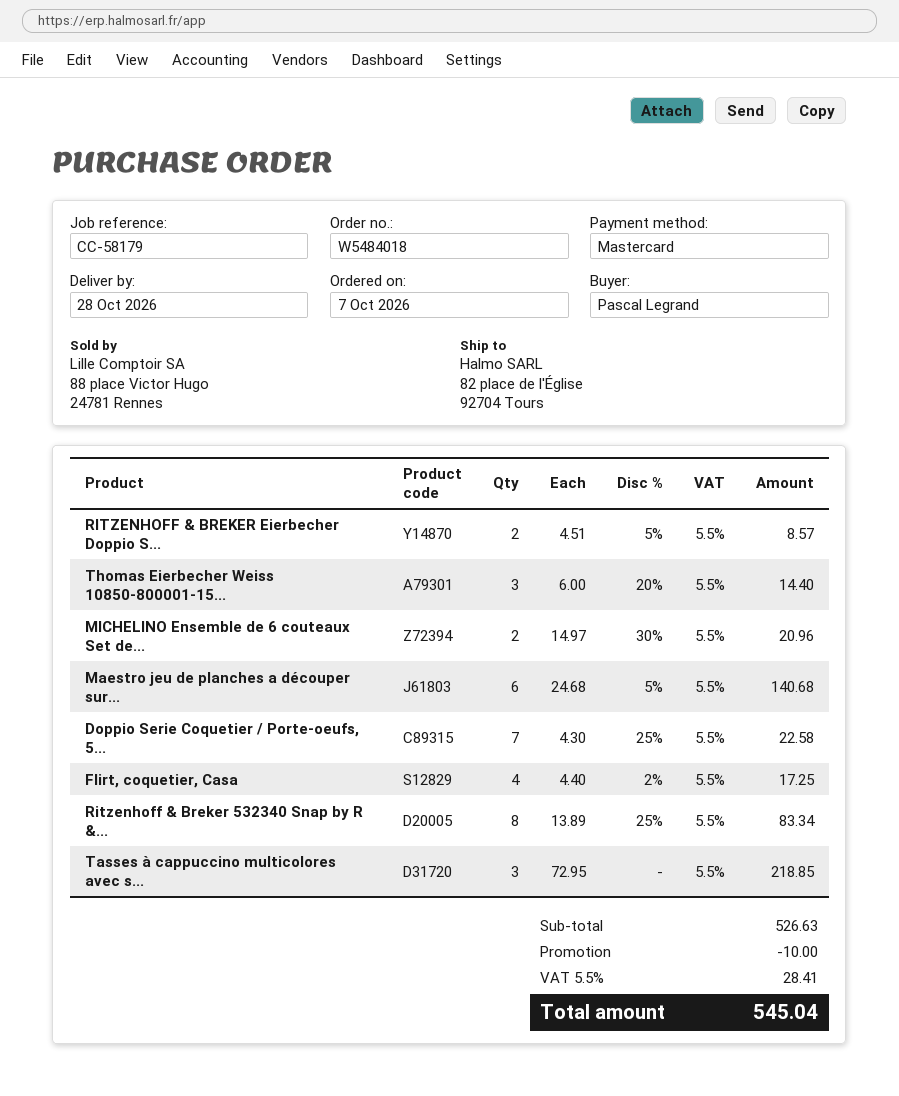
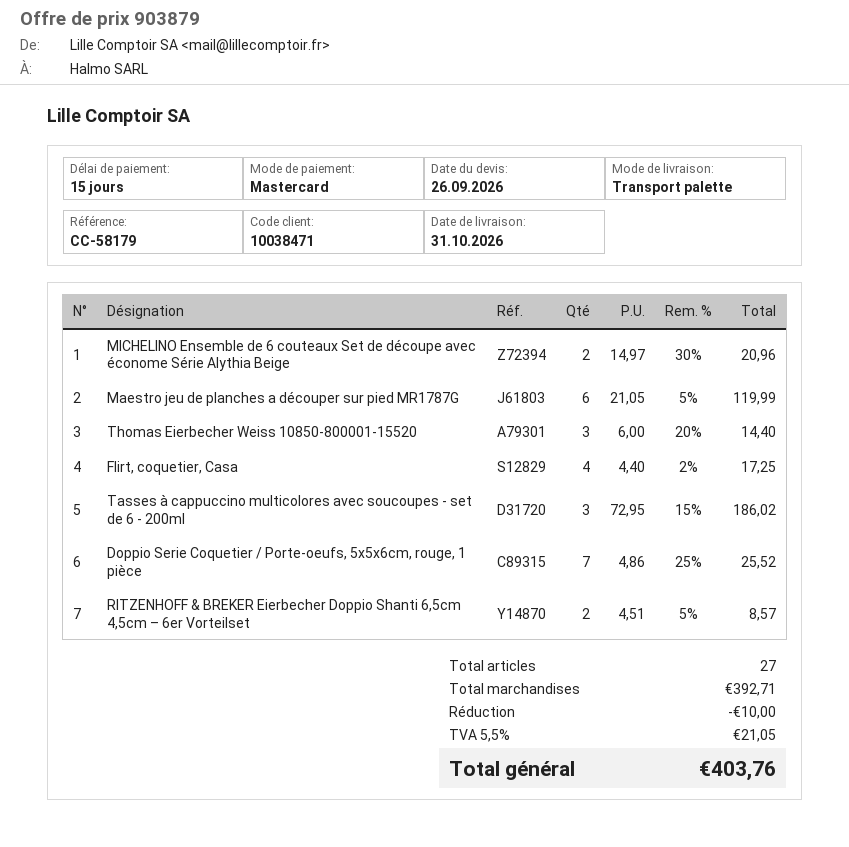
delivery date: 2026-10-28 -> 2026-10-31
Maestro jeu de planches a découper sur...: 6 x 24.68 - 5% = 140.68 -> 6 x 21.05 - 5% = 119.99
Doppio Serie Coquetier / Porte-oeufs, 5...: 7 x 4.30 - 25% = 22.58 -> 7 x 4.86 - 25% = 25.52
Ritzenhoff & Breker 532340 Snap by R &...: 8 x 13.89 - 25% = 83.34 -> none
Tasses à cappuccino multicolores avec s...: 3 x 72.95 = 218.85 -> 3 x 72.95 - 15% = 186.02
subtotal: 526.63 -> 392.71
tax: 5.5% = 28.41 -> 5.5% = 21.05
total: 545.04 -> 403.76

